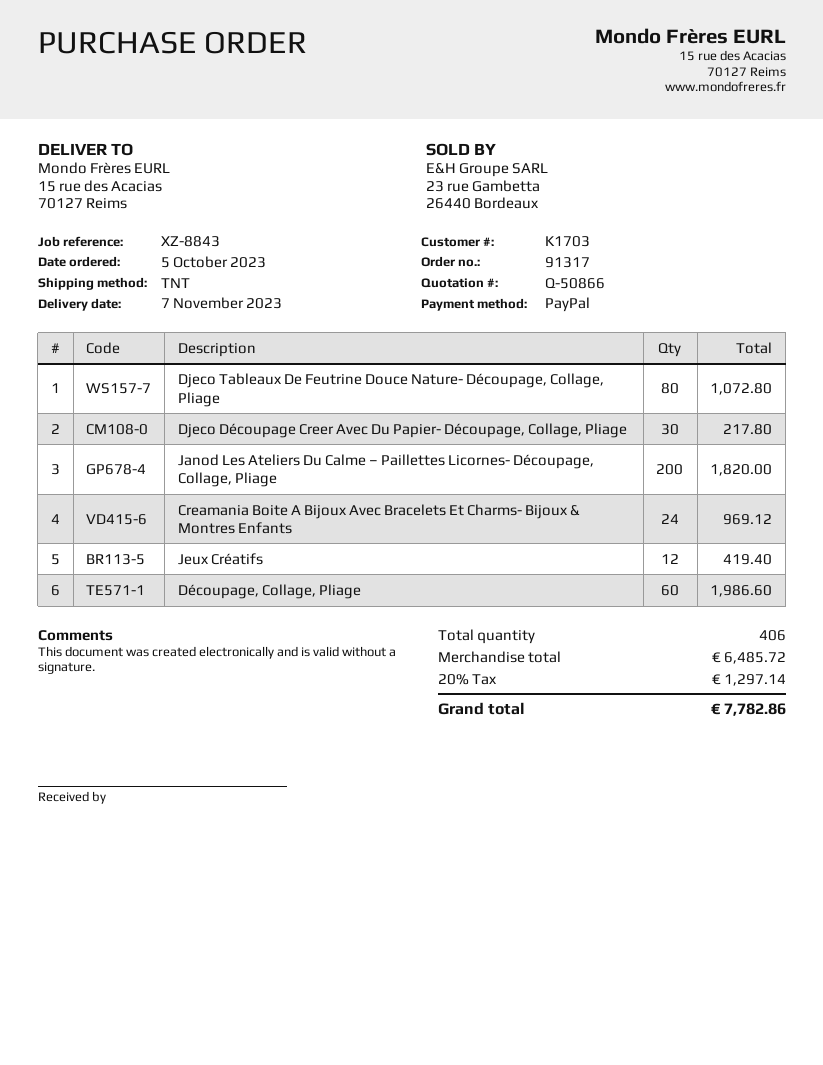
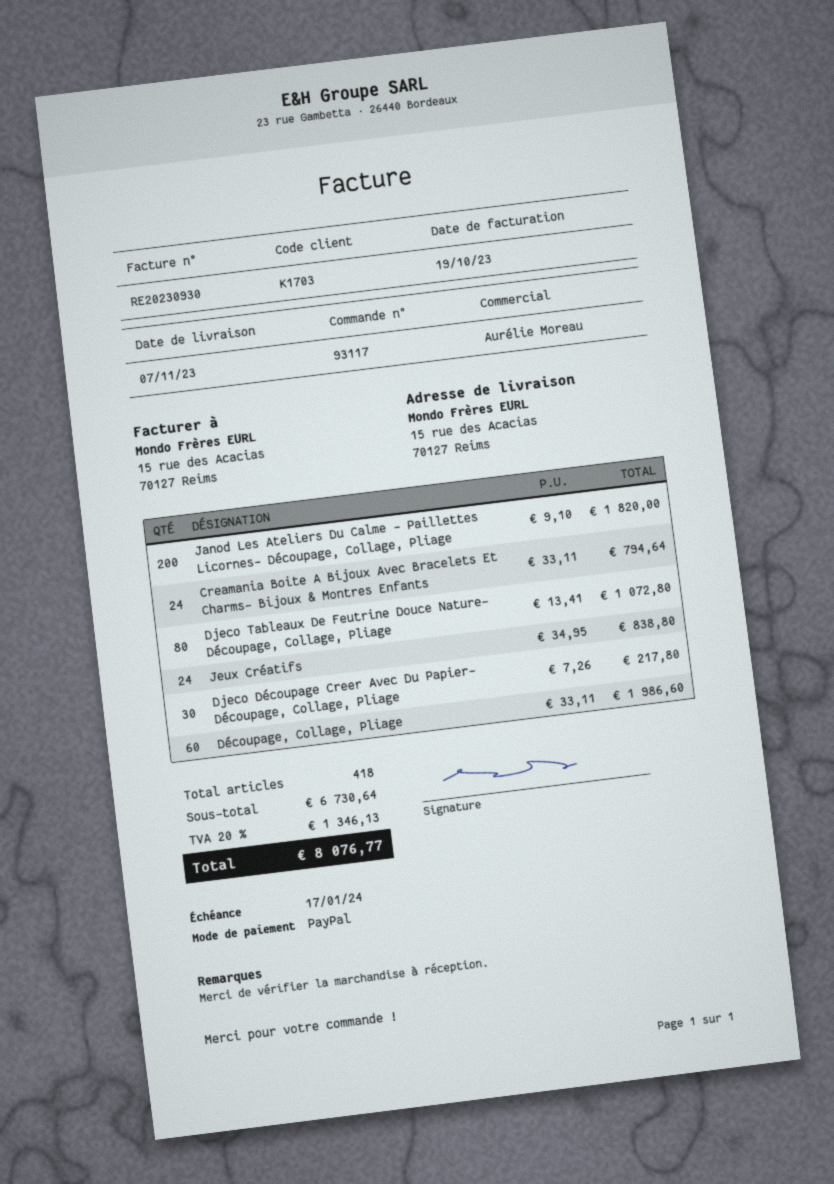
order number: 91317 -> 93117
Creamania Boite A Bijoux Avec Bracelets Et Charms- Bijoux & Montres Enfants: 24 for 969.12 -> 24 for 794.64
Jeux Créatifs: 12 for 419.40 -> 24 for 838.80
total quantity: 406 -> 418
subtotal: 6485.72 -> 6730.64
tax: 20% = 1297.14 -> 20% = 1346.13
total: 7782.86 -> 8076.77

